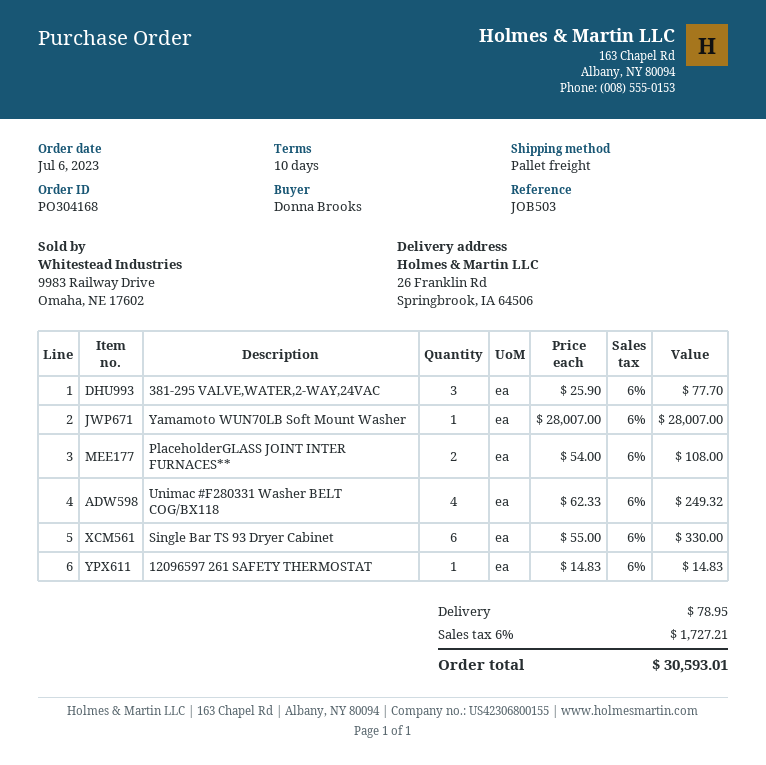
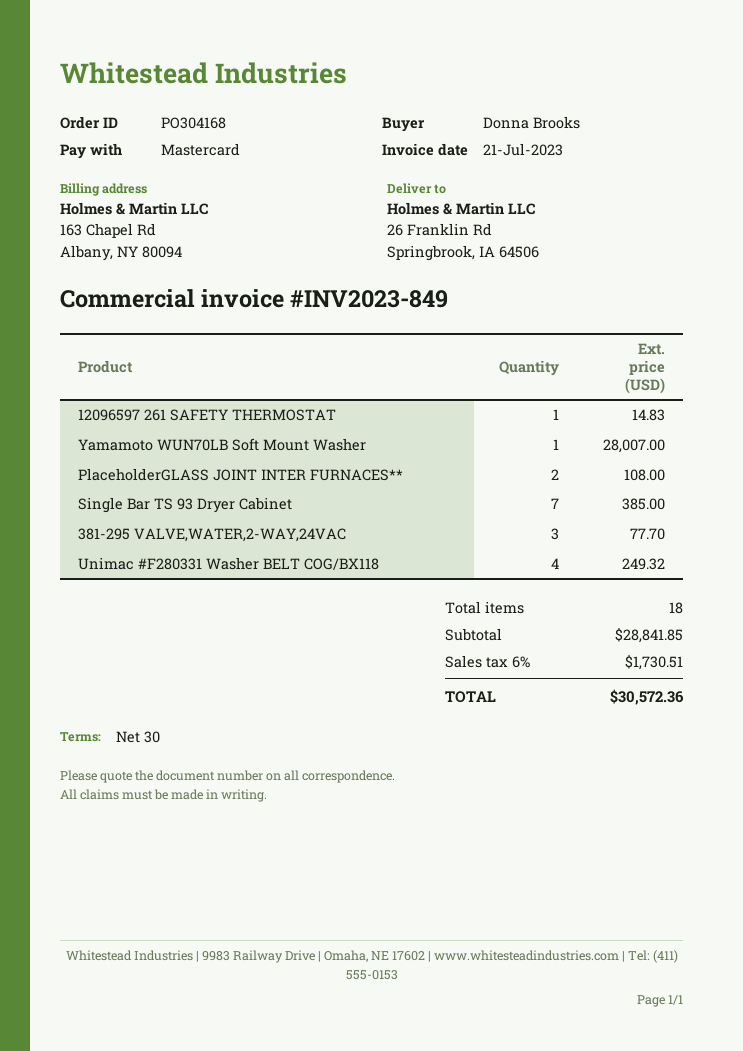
payment terms: 10 days -> 30 days
Single Bar TS 93 Dryer Cabinet: 6 for 330.00 -> 7 for 385.00
shipping: 78.95 -> none
tax: 6% = 1727.21 -> 6% = 1730.51
total: 30593.01 -> 30572.36

